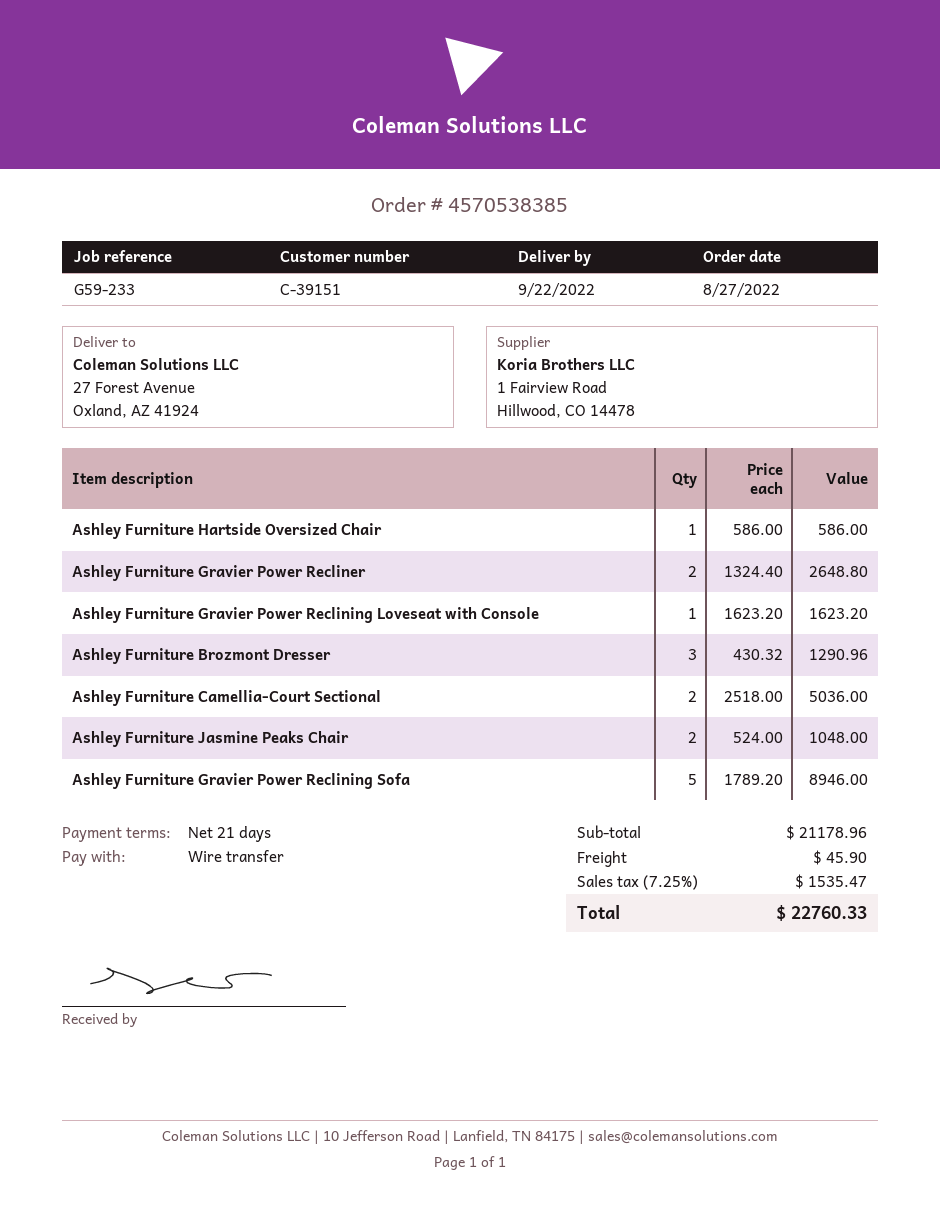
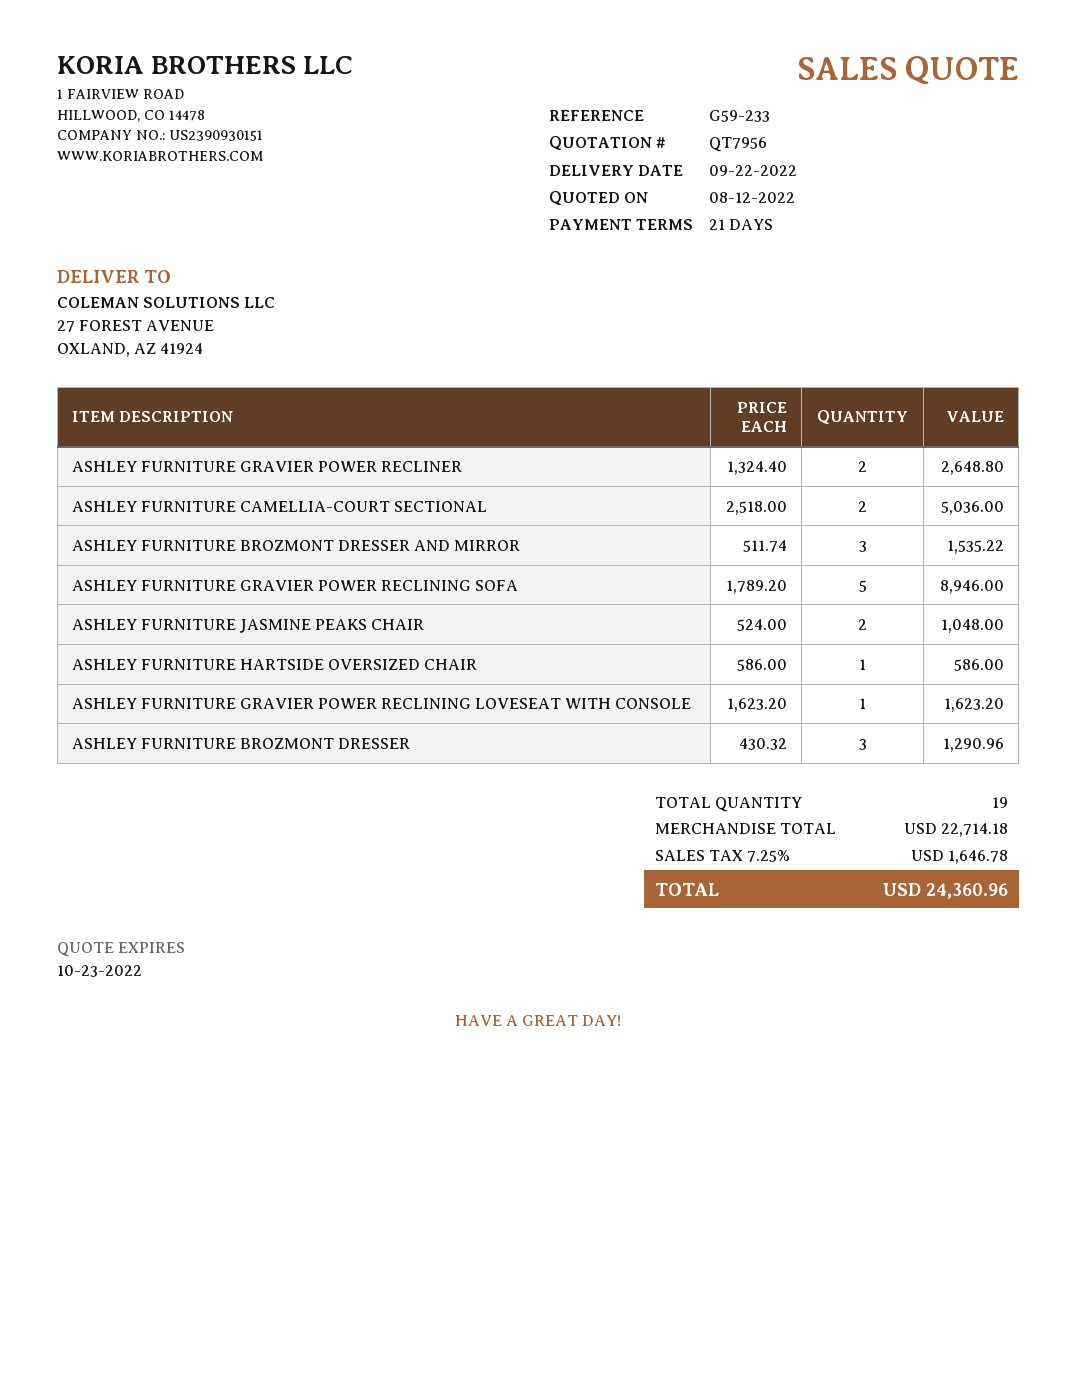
ASHLEY FURNITURE BROZMONT DRESSER AND MIRROR: none -> 3 x 511.74 = 1535.22
subtotal: 21178.96 -> 22714.18
shipping: 45.90 -> none
tax: 7.25% = 1535.47 -> 7.25% = 1646.78
total: 22760.33 -> 24360.96

